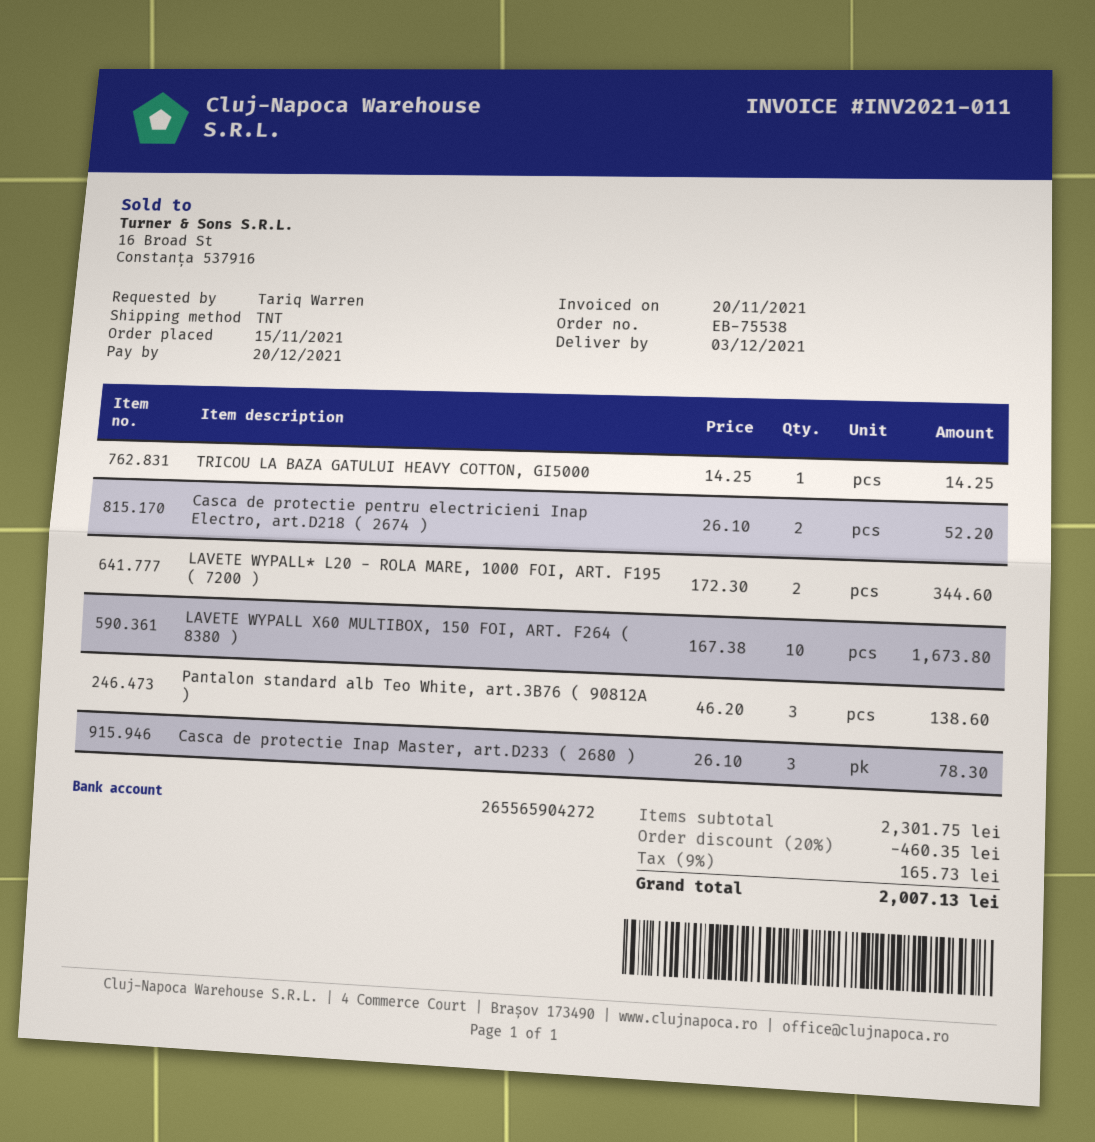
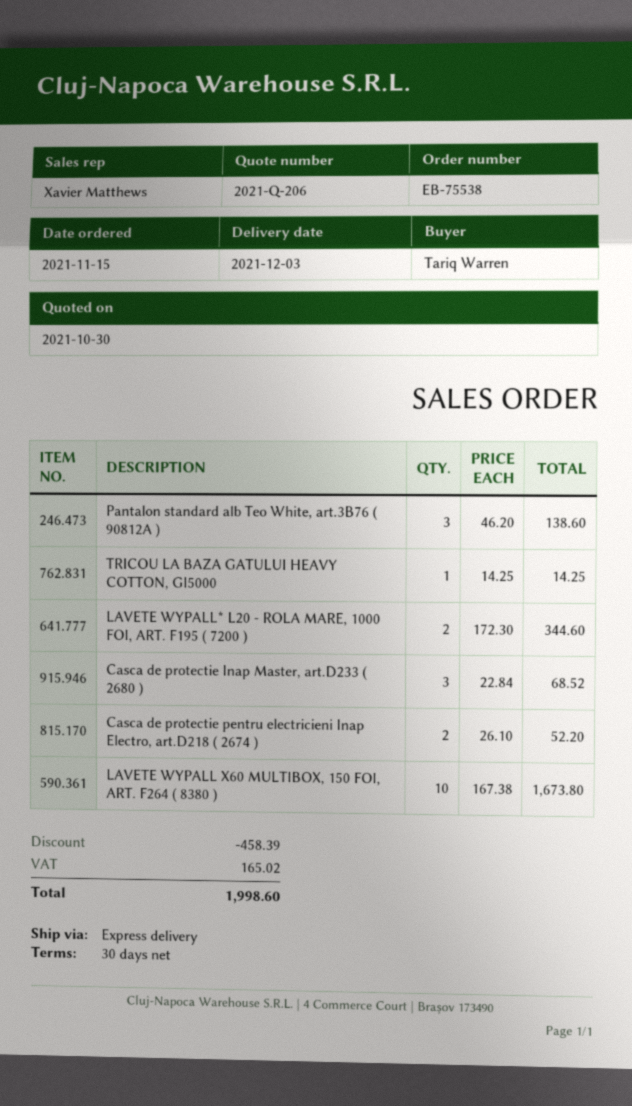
shipping method: TNT -> express
Casca de protectie Inap Master, art.D233 ( 2680 ): 3 x 26.10 = 78.30 -> 3 x 22.84 = 68.52
discount: 460.35 -> 458.39
tax: 165.73 -> 165.02
total: 2007.13 -> 1998.60

